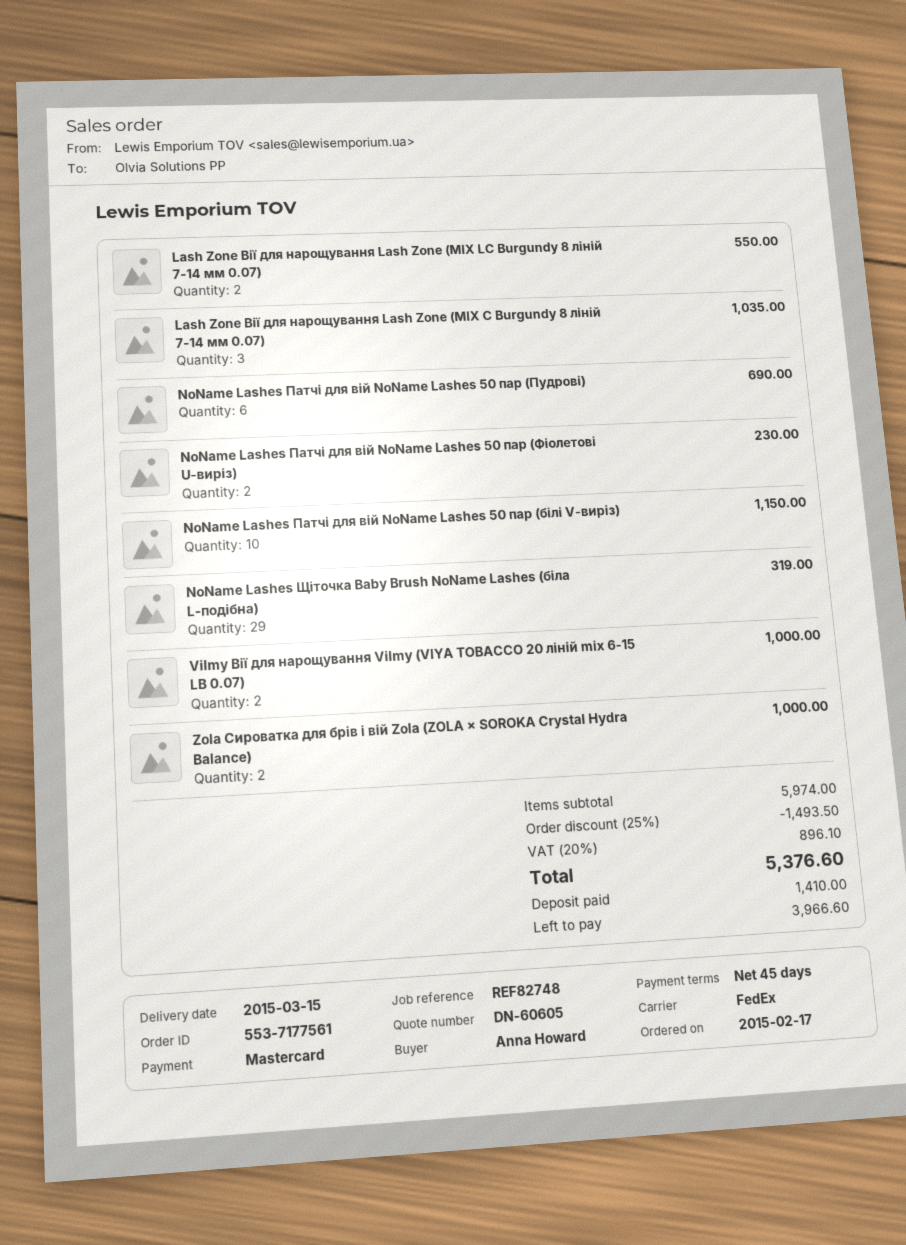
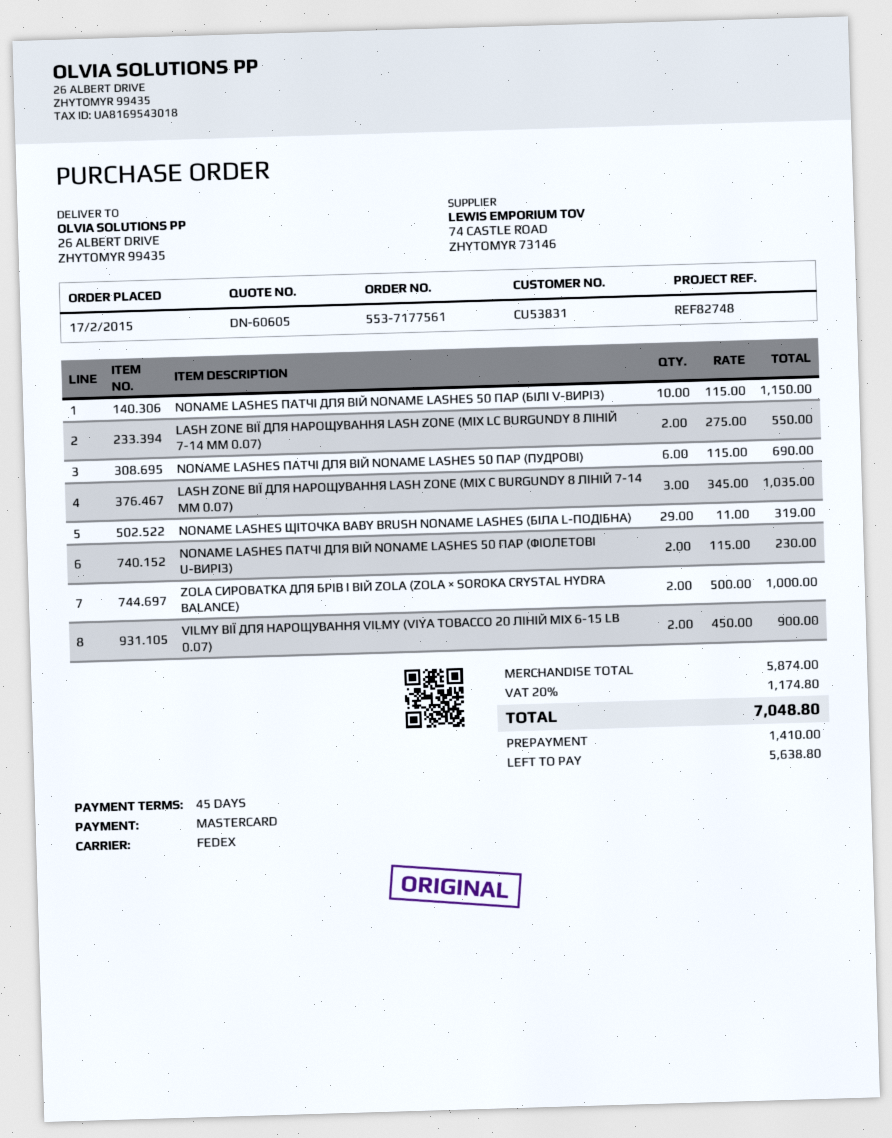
Vilmy Вії для нарощування Vilmy (VIYA TOBACCO 20 ліній mix 6-15 LB 0.07): 2 for 1000.00 -> 2 for 900.00
subtotal: 5974.00 -> 5874.00
discount: 25% = 1493.50 -> none
tax: 20% = 896.10 -> 20% = 1174.80
total: 5376.60 -> 7048.80
balance: 3966.60 -> 5638.80

